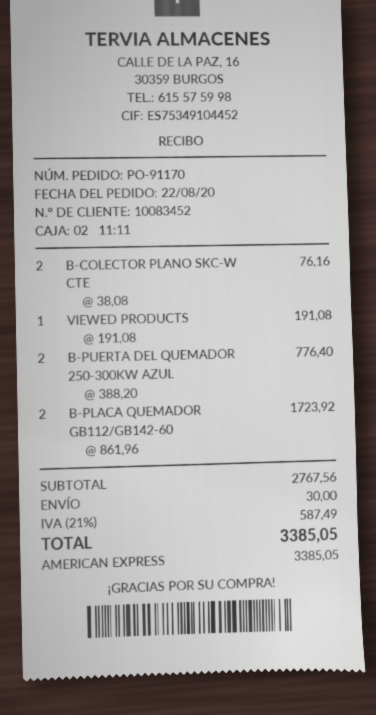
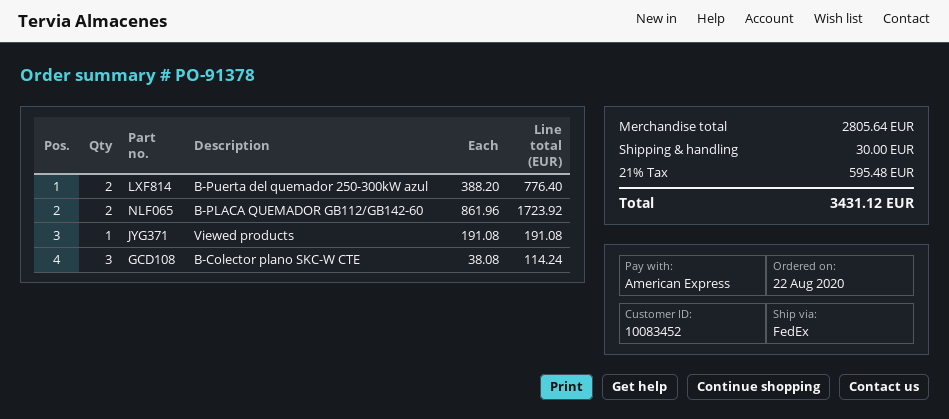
order number: PO-91170 -> PO-91378
B-COLECTOR PLANO SKC-W CTE: 2 x 38.08 = 76.16 -> 3 x 38.08 = 114.24
subtotal: 2767.56 -> 2805.64
tax: 21% = 587.49 -> 21% = 595.48
total: 3385.05 -> 3431.12

